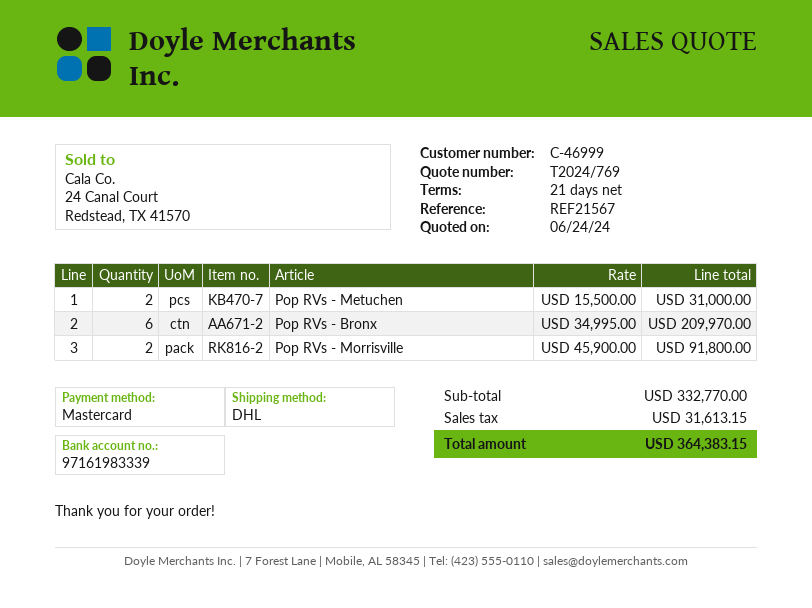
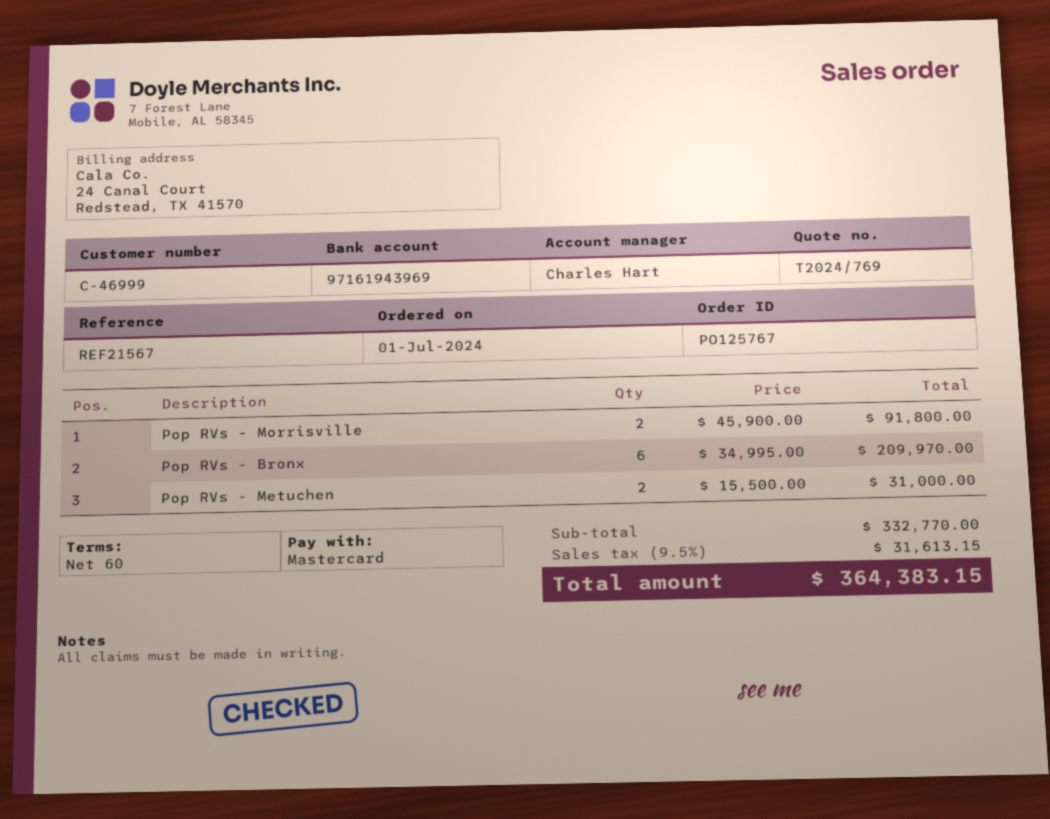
payment terms: 21 days -> 60 days
bank account: 97161983339 -> 97161943969

